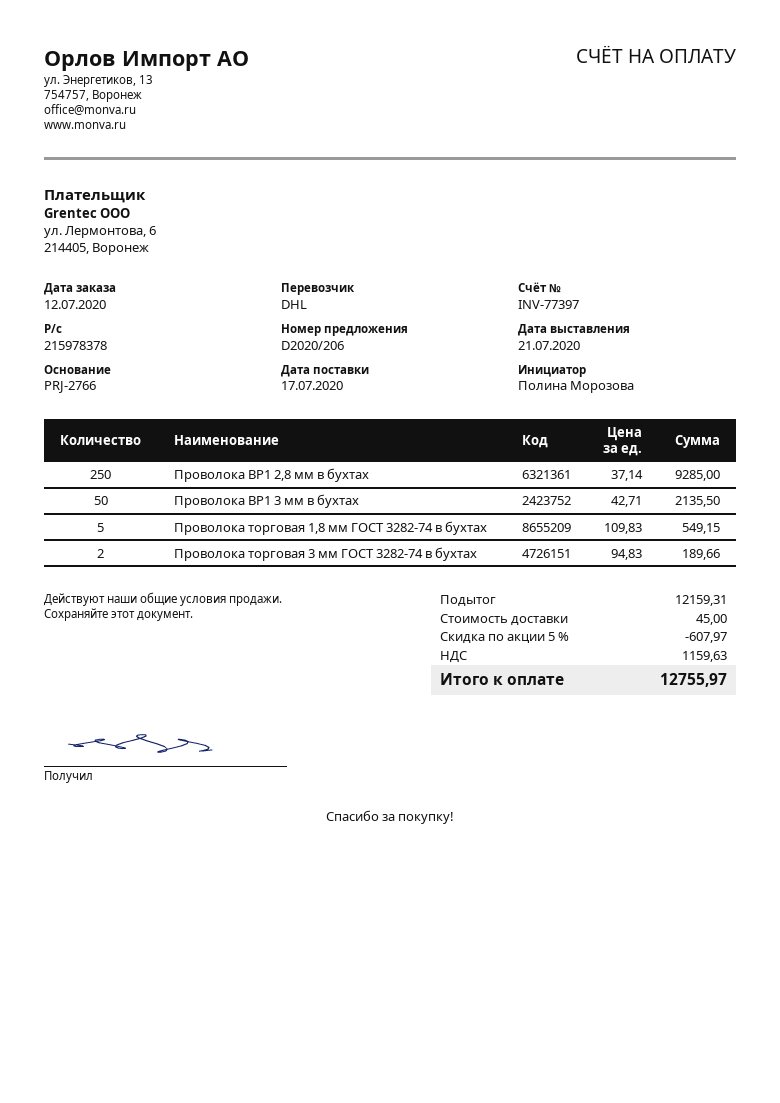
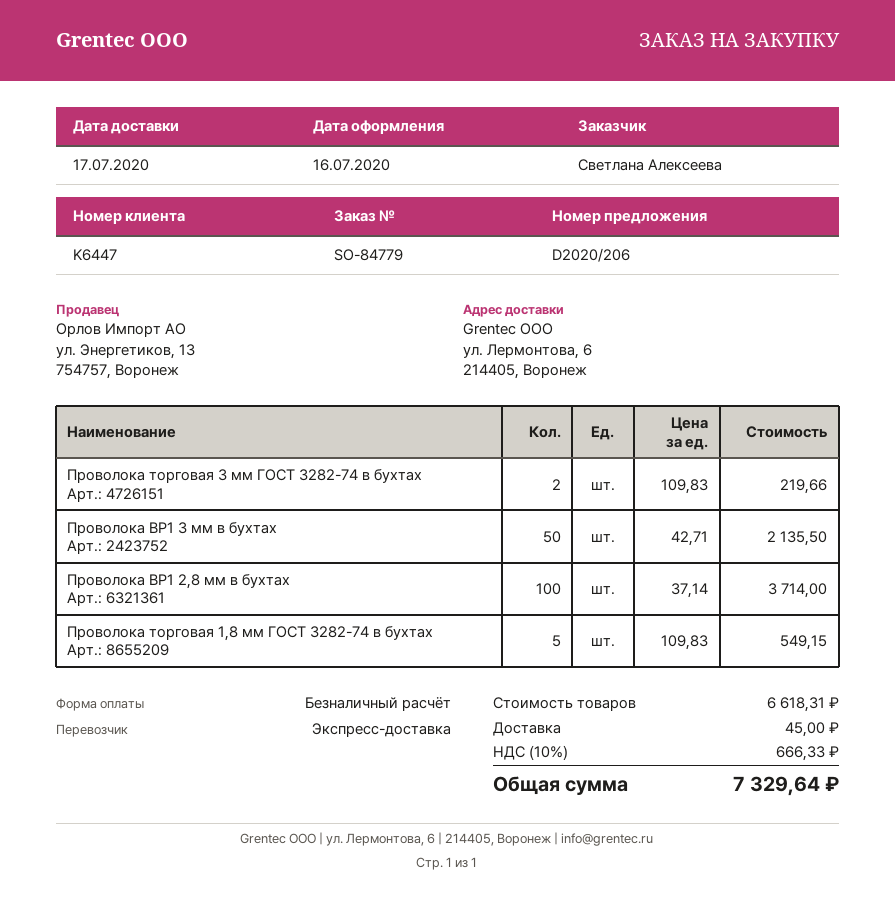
order date: 2020-07-12 -> 2020-07-16
ordered by: Полина Морозова -> Светлана Алексеева
shipping method: DHL -> express
Проволока ВР1 2,8 мм в бухтах: 250 x 37.14 = 9285.00 -> 100 x 37.14 = 3714.00
Проволока торговая 3 мм ГОСТ 3282-74 в бухтах: 2 x 94.83 = 189.66 -> 2 x 109.83 = 219.66
subtotal: 12159.31 -> 6618.31
discount: 5% = 607.97 -> none
tax: 1159.63 -> 666.33
total: 12755.97 -> 7329.64

